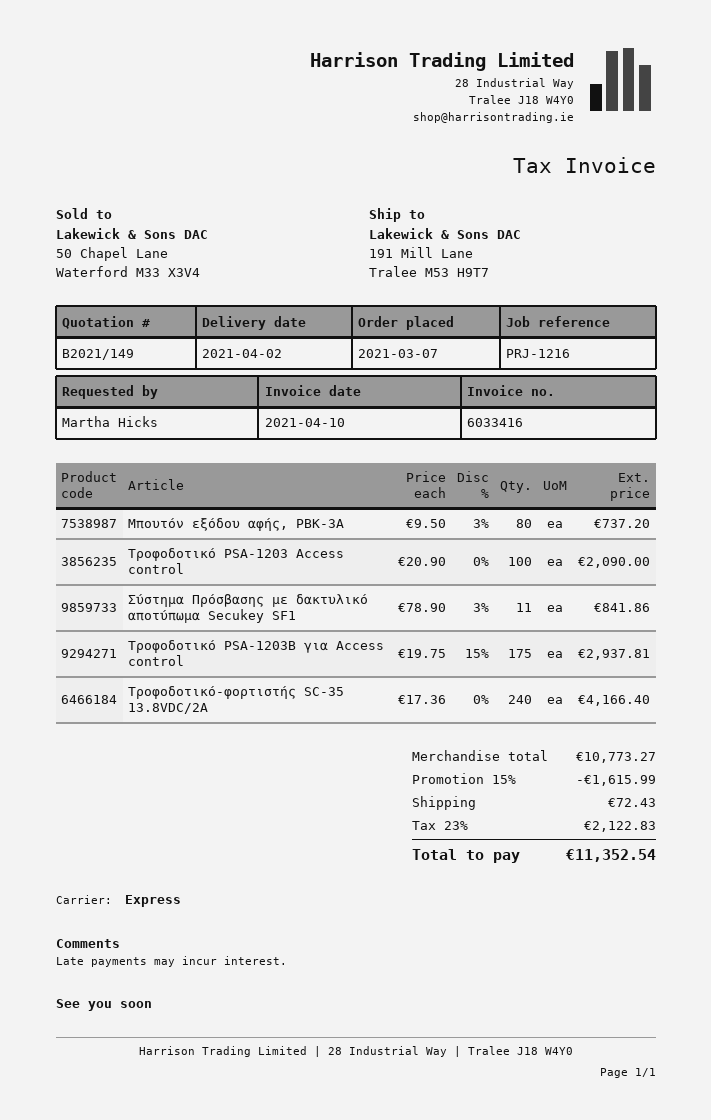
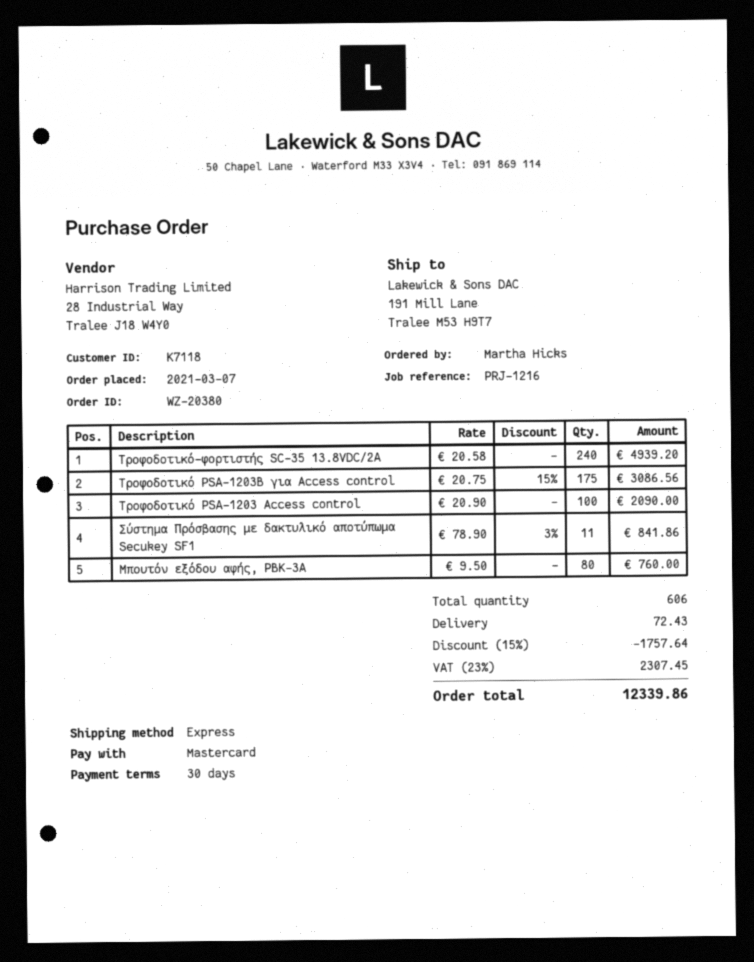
Μπουτόν εξόδου αφής, PBK-3A: 80 x 9.50 - 3% = 737.20 -> 80 x 9.50 = 760.00
Τροφοδοτικό PSA-1203Β για Αccess control: 175 x 19.75 - 15% = 2937.81 -> 175 x 20.75 - 15% = 3086.56
Τροφοδοτικό-φορτιστής SC-35 13.8VDC/2A: 240 x 17.36 = 4166.40 -> 240 x 20.58 = 4939.20
discount: 15% = 1615.99 -> 15% = 1757.64
tax: 23% = 2122.83 -> 23% = 2307.45
total: 11352.54 -> 12339.86

